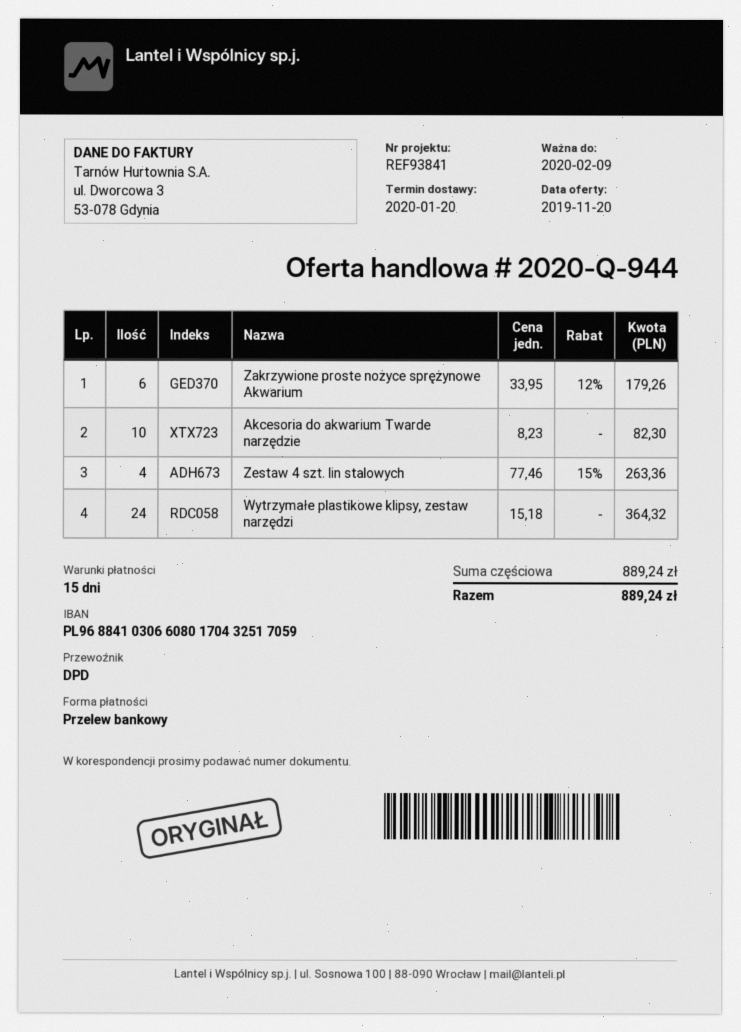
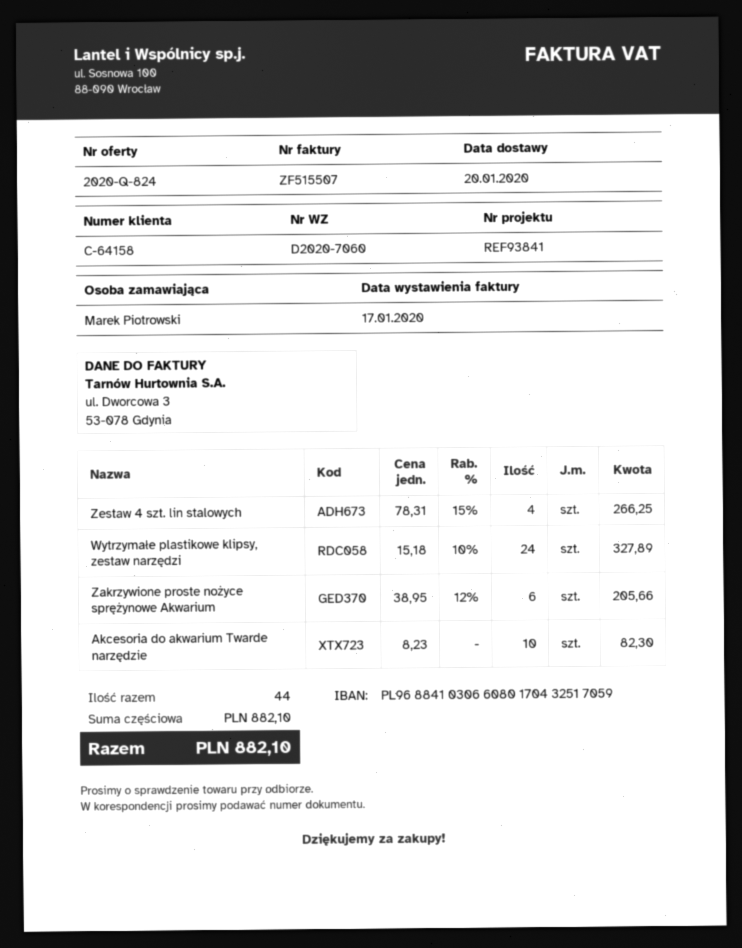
quote number: 2020-Q-944 -> 2020-Q-824
Zakrzywione proste nożyce sprężynowe Akwarium: 6 x 33.95 - 12% = 179.26 -> 6 x 38.95 - 12% = 205.66
Zestaw 4 szt. lin stalowych: 4 x 77.46 - 15% = 263.36 -> 4 x 78.31 - 15% = 266.25
Wytrzymałe plastikowe klipsy, zestaw narzędzi: 24 x 15.18 = 364.32 -> 24 x 15.18 - 10% = 327.89
subtotal: 889.24 -> 882.10
total: 889.24 -> 882.10

